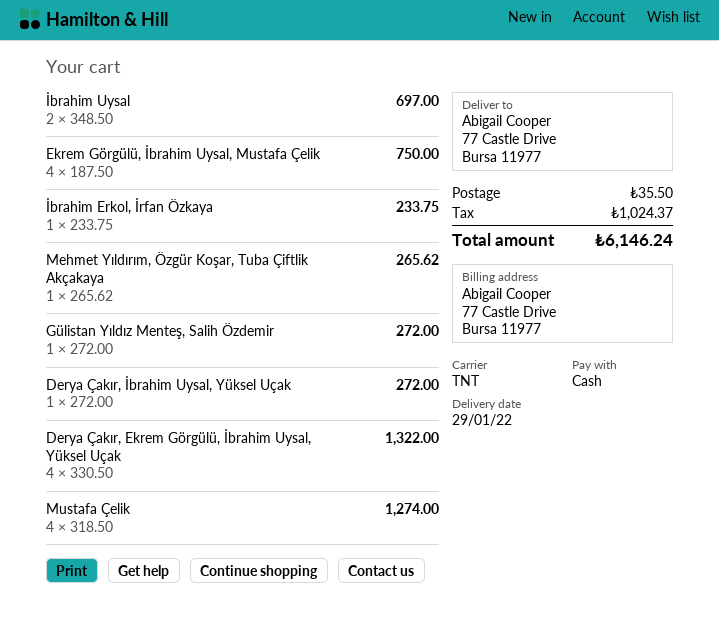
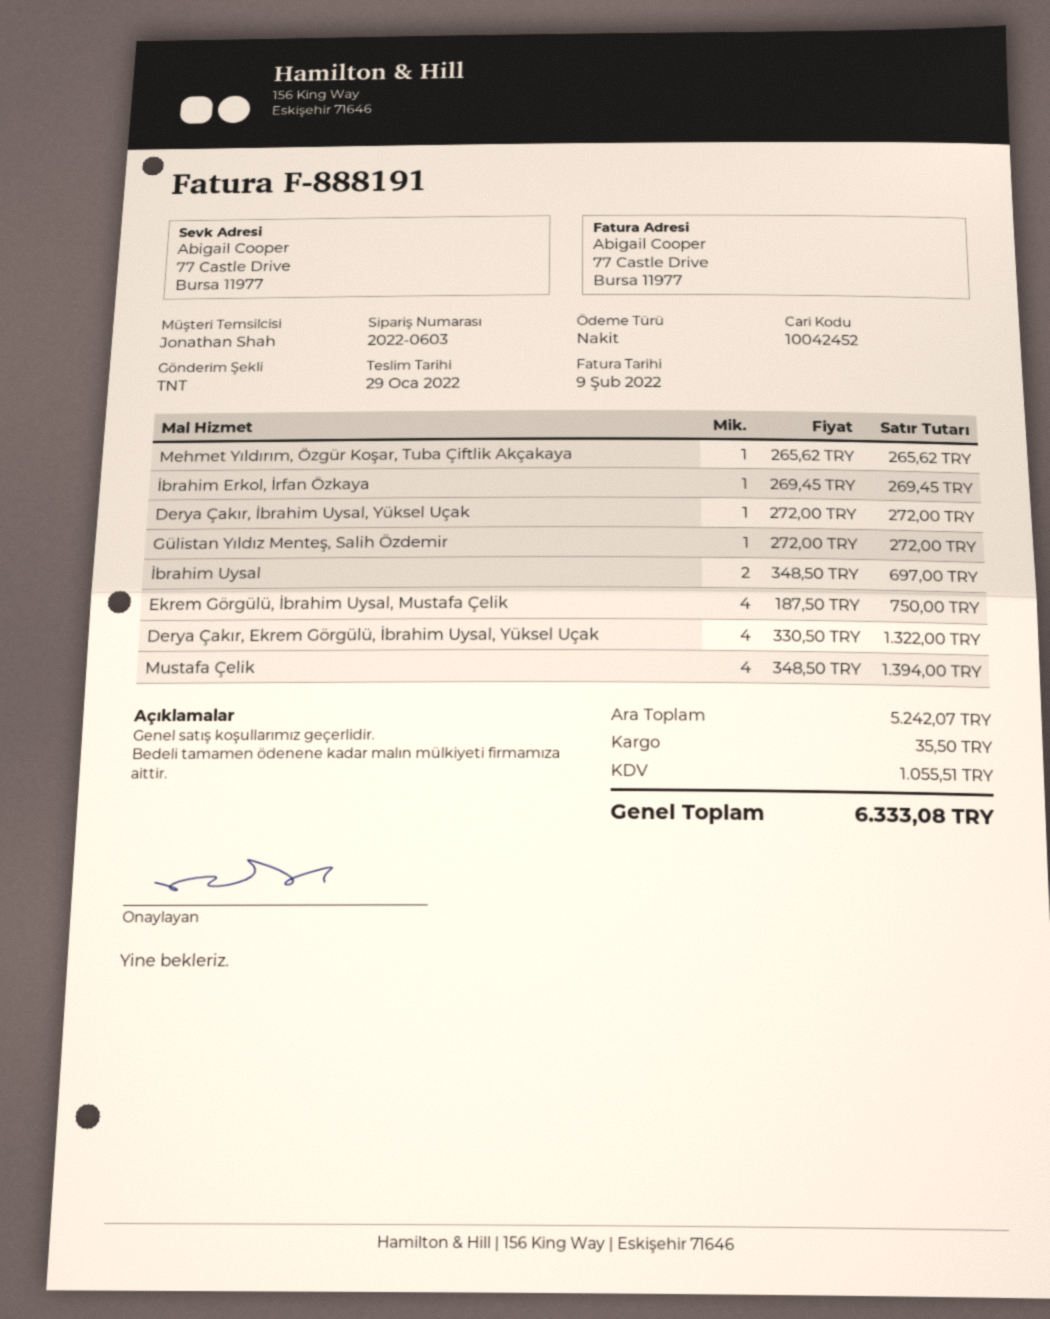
İbrahim Erkol, İrfan Özkaya: 1 x 233.75 = 233.75 -> 1 x 269.45 = 269.45
Mustafa Çelik: 4 x 318.50 = 1274.00 -> 4 x 348.50 = 1394.00
tax: 1024.37 -> 1055.51
total: 6146.24 -> 6333.08

